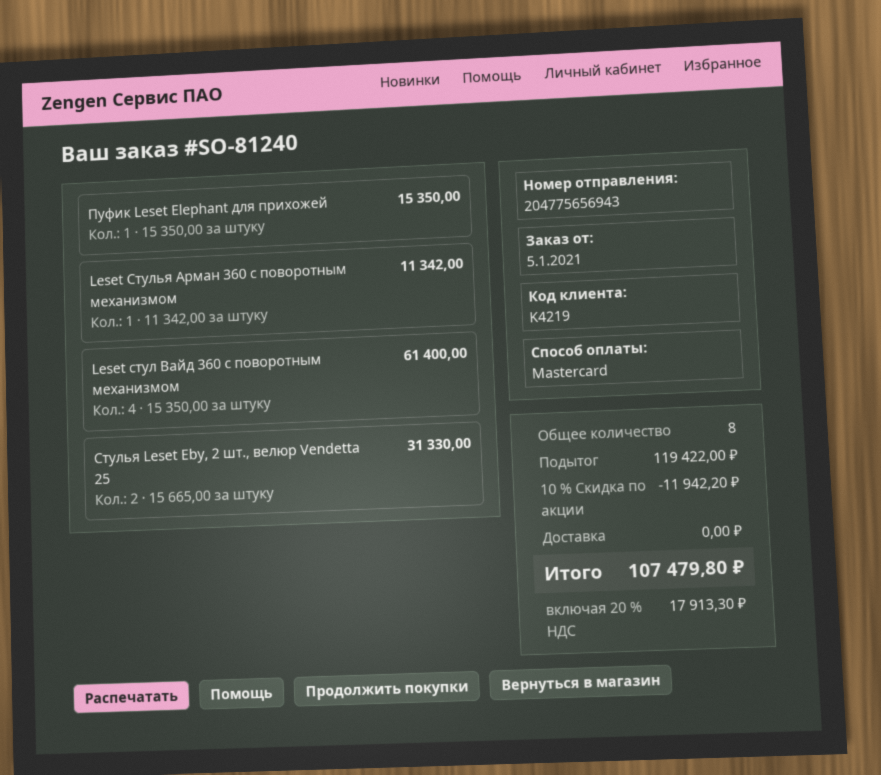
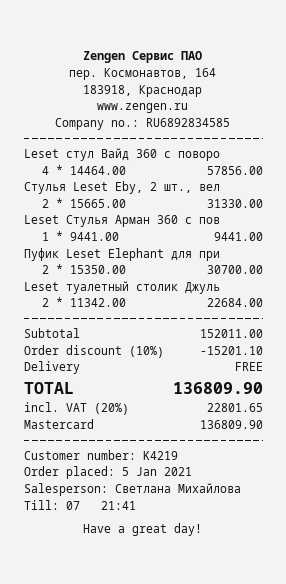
Пуфик Leset Elephant для прихожей: 1 x 15350.00 = 15350.00 -> 2 x 15350.00 = 30700.00
Leset Стулья Арман 360 с поворотным механизмом: 1 x 11342.00 = 11342.00 -> 1 x 9441.00 = 9441.00
Leset стул Вайд 360 с поворотным механизмом: 4 x 15350.00 = 61400.00 -> 4 x 14464.00 = 57856.00
Leset туалетный столик Джуль: none -> 2 x 11342.00 = 22684.00
subtotal: 119422.00 -> 152011.00
discount: 10% = 11942.20 -> 10% = 15201.10
tax: 20% = 17913.30 -> 20% = 22801.65
total: 107479.80 -> 136809.90

